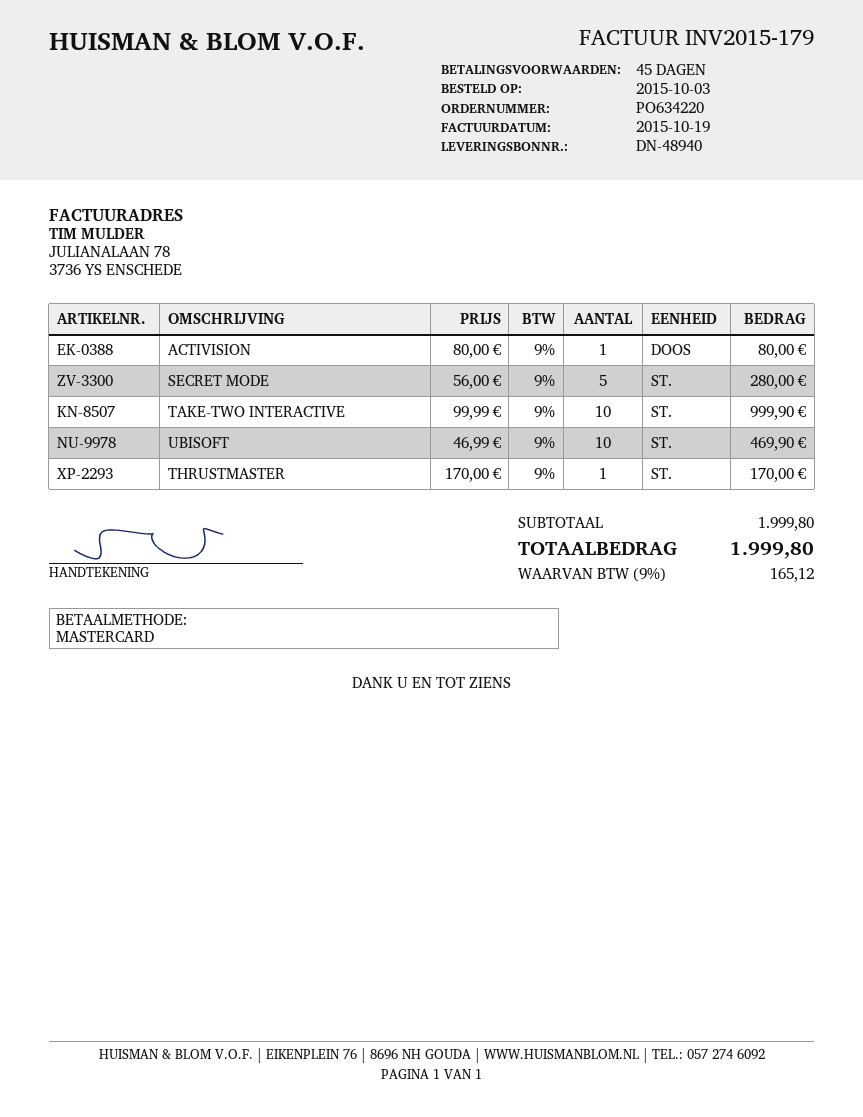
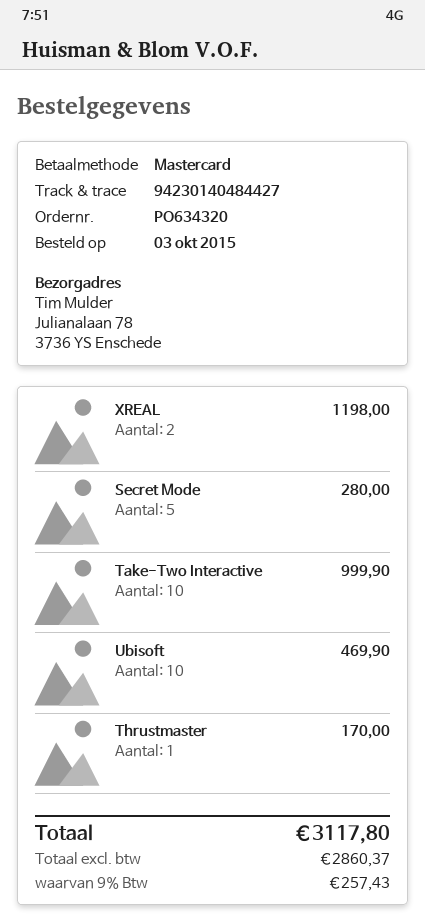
order number: PO634220 -> PO634320
ACTIVISION: 1 for 80.00 -> none
XREAL: none -> 2 for 1198.00
tax: 9% = 165.12 -> 9% = 257.43
total: 1999.80 -> 3117.80

